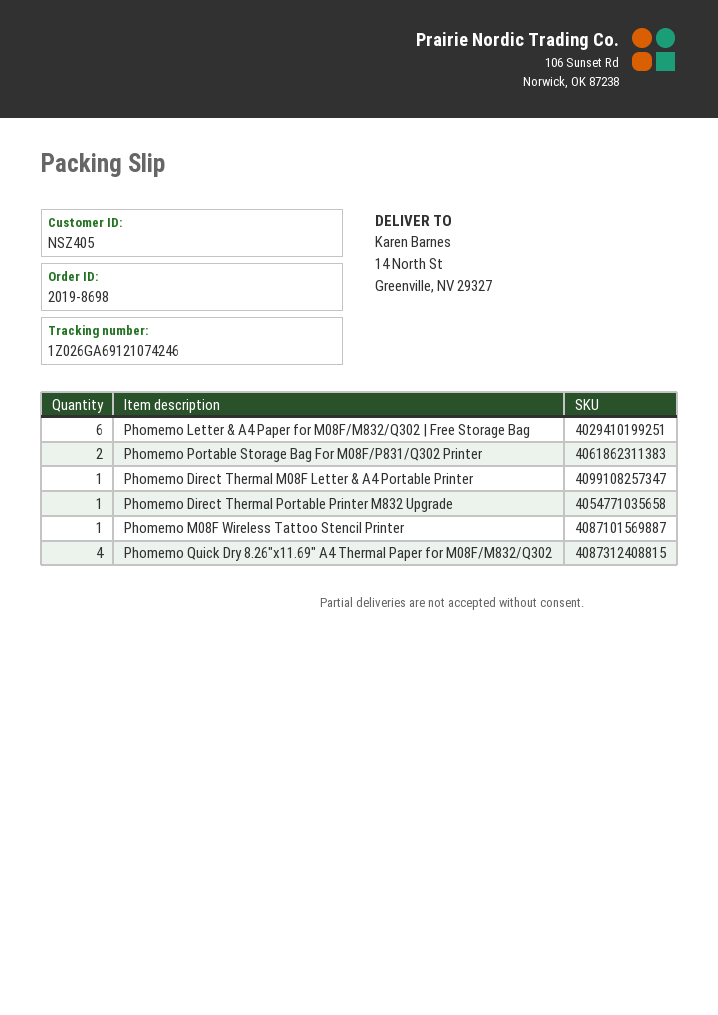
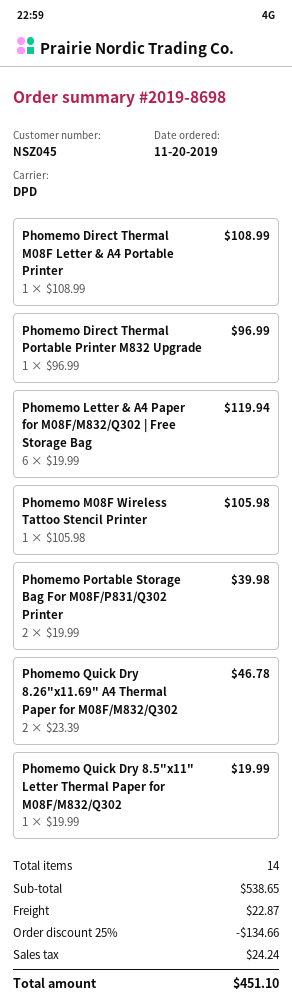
customer number: NSZ405 -> NSZ045
Phomemo Quick Dry 8.26"x11.69" A4 Thermal Paper for M08F/M832/Q302: 4 -> 2
Phomemo Quick Dry 8.5"x11" Letter Thermal Paper for M08F/M832/Q302: none -> 1

